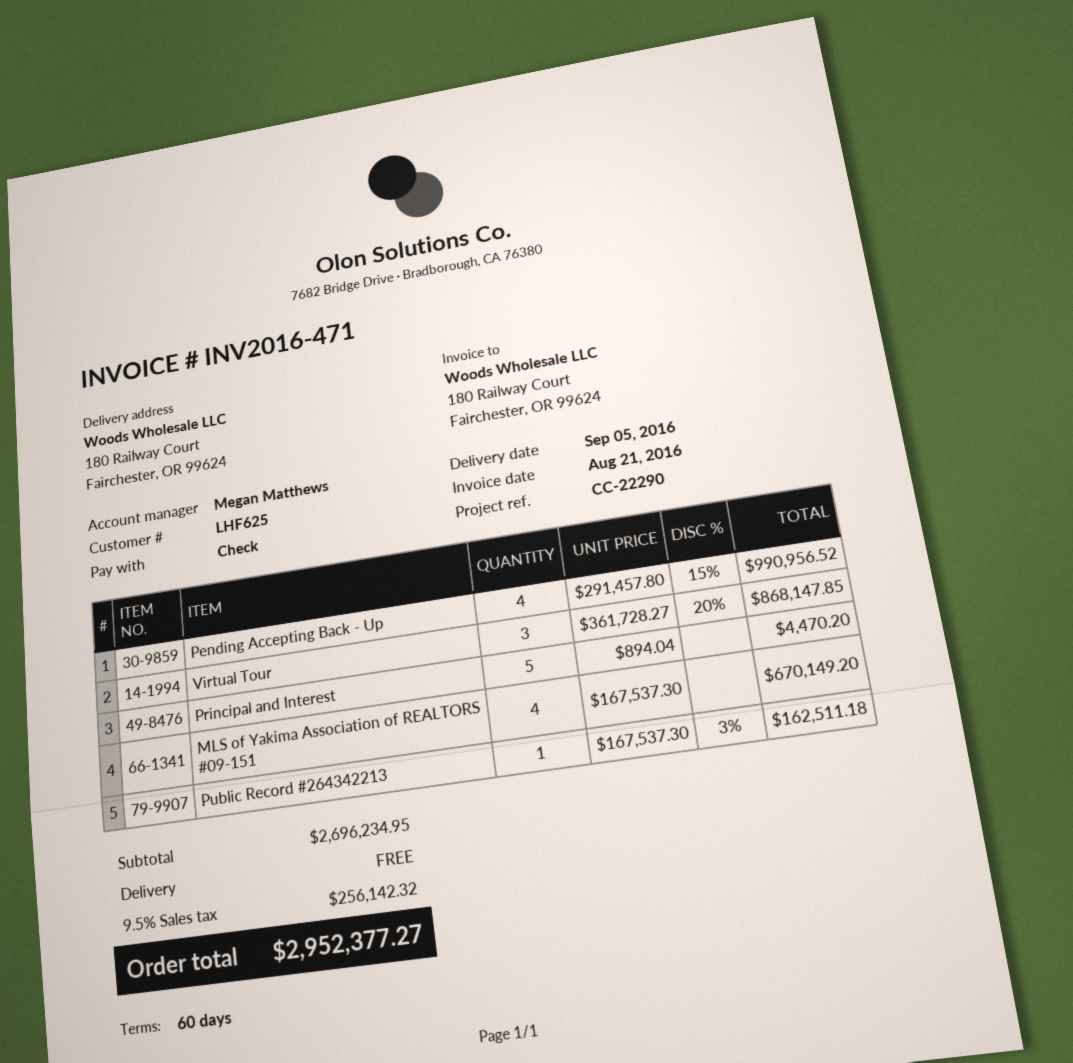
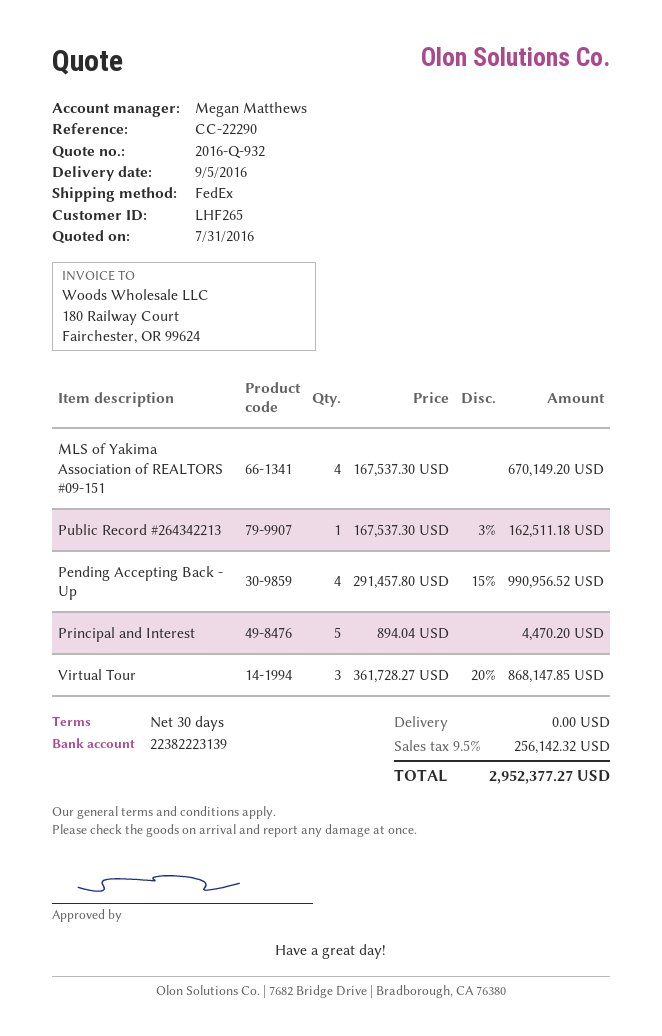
payment terms: 60 days -> 30 days
customer number: LHF625 -> LHF265

